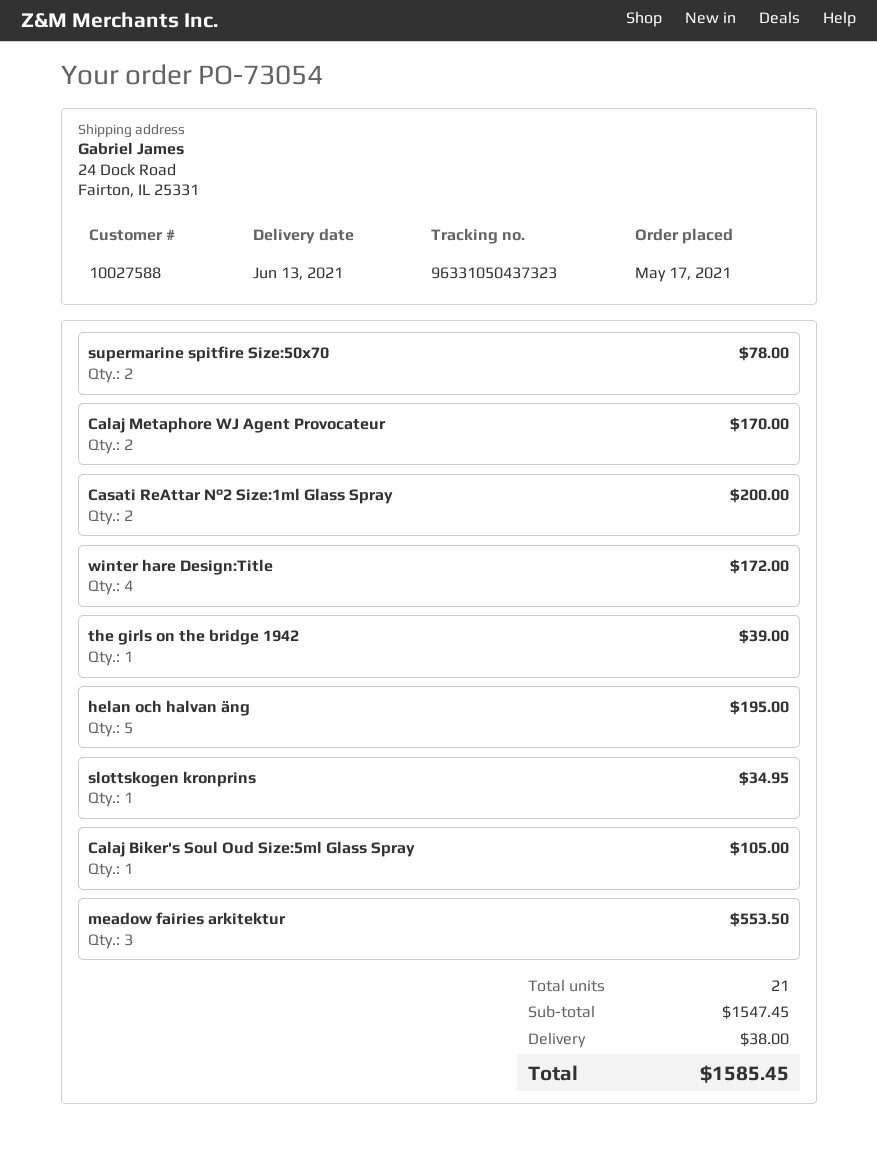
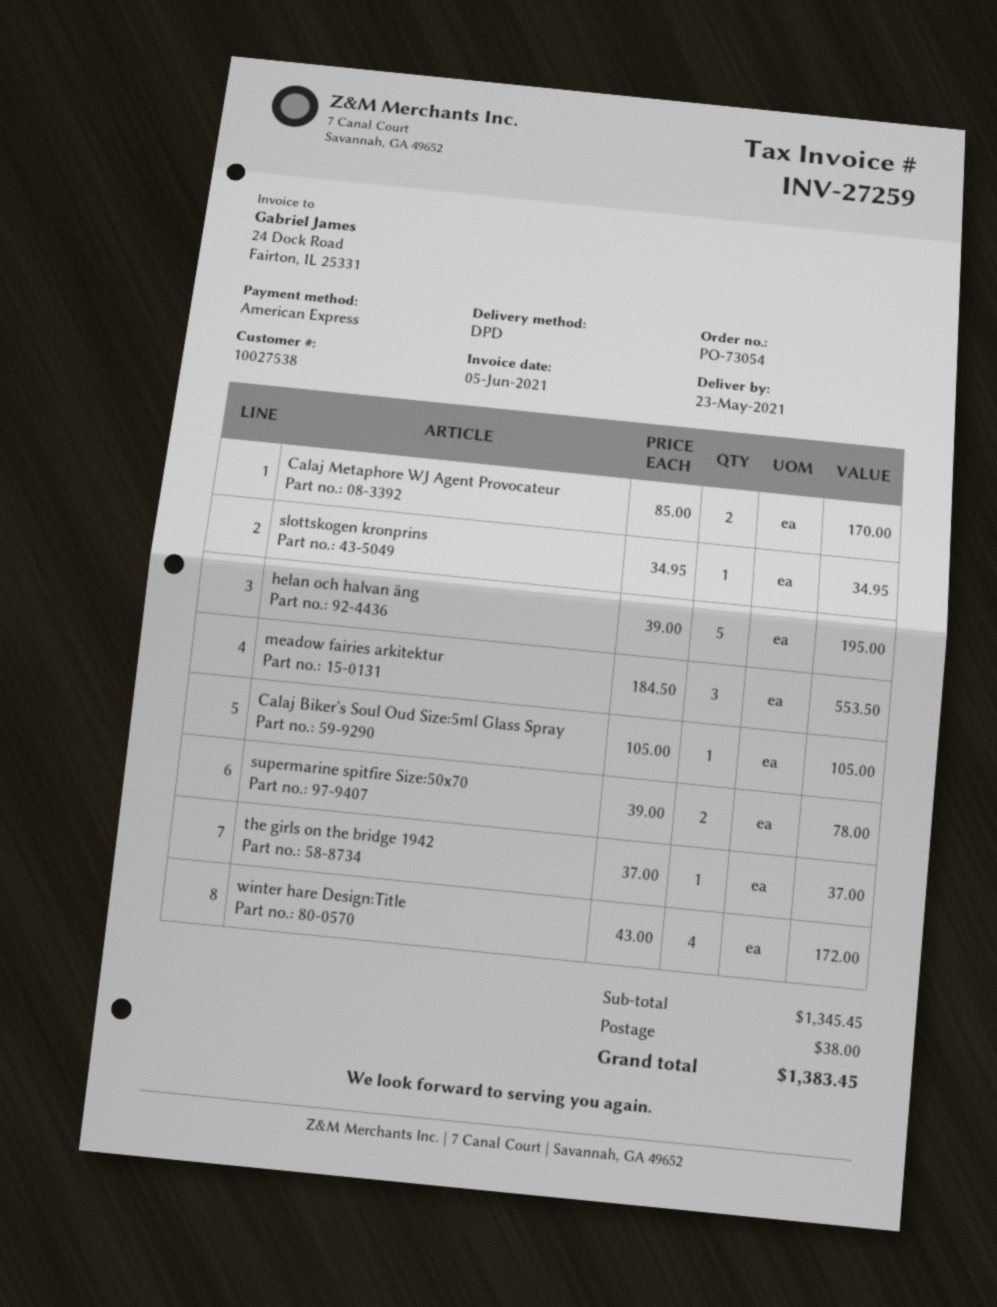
delivery date: 2021-06-13 -> 2021-05-23
customer number: 10027588 -> 10027538
Casati ReAttar N°2 Size:1ml Glass Spray: 2 for 200.00 -> none
the girls on the bridge 1942: 1 for 39.00 -> 1 for 37.00
subtotal: 1547.45 -> 1345.45
total: 1585.45 -> 1383.45

